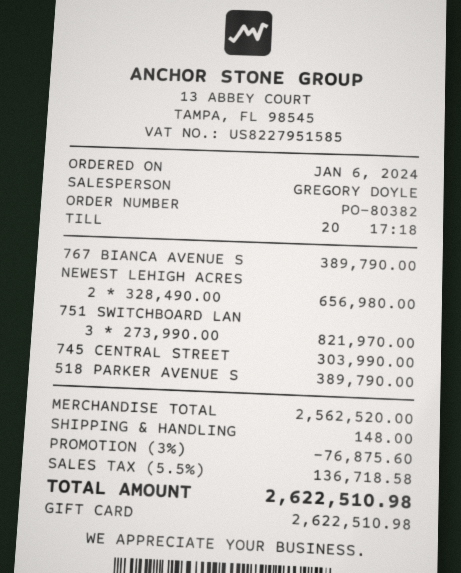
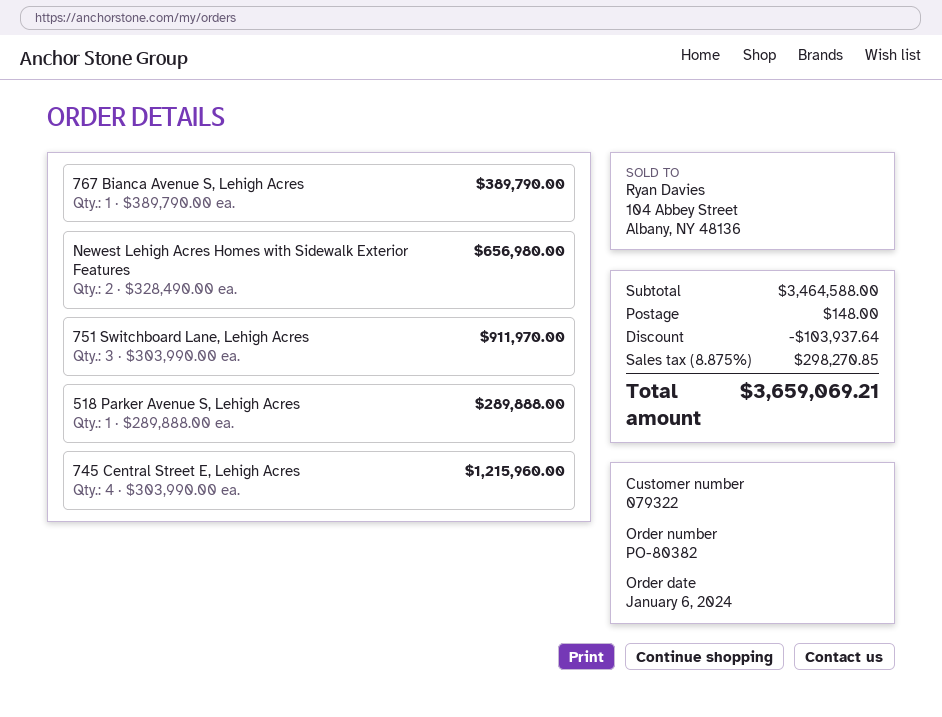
751 SWITCHBOARD LAN: 3 x 273990.00 = 821970.00 -> 3 x 303990.00 = 911970.00
745 CENTRAL STREET: 1 x 303990.00 = 303990.00 -> 4 x 303990.00 = 1215960.00
518 PARKER AVENUE S: 1 x 389790.00 = 389790.00 -> 1 x 289888.00 = 289888.00
subtotal: 2562520.00 -> 3464588.00
discount: 76875.60 -> 103937.64
tax: 5.5% = 136718.58 -> 8.875% = 298270.85
total: 2622510.98 -> 3659069.21

